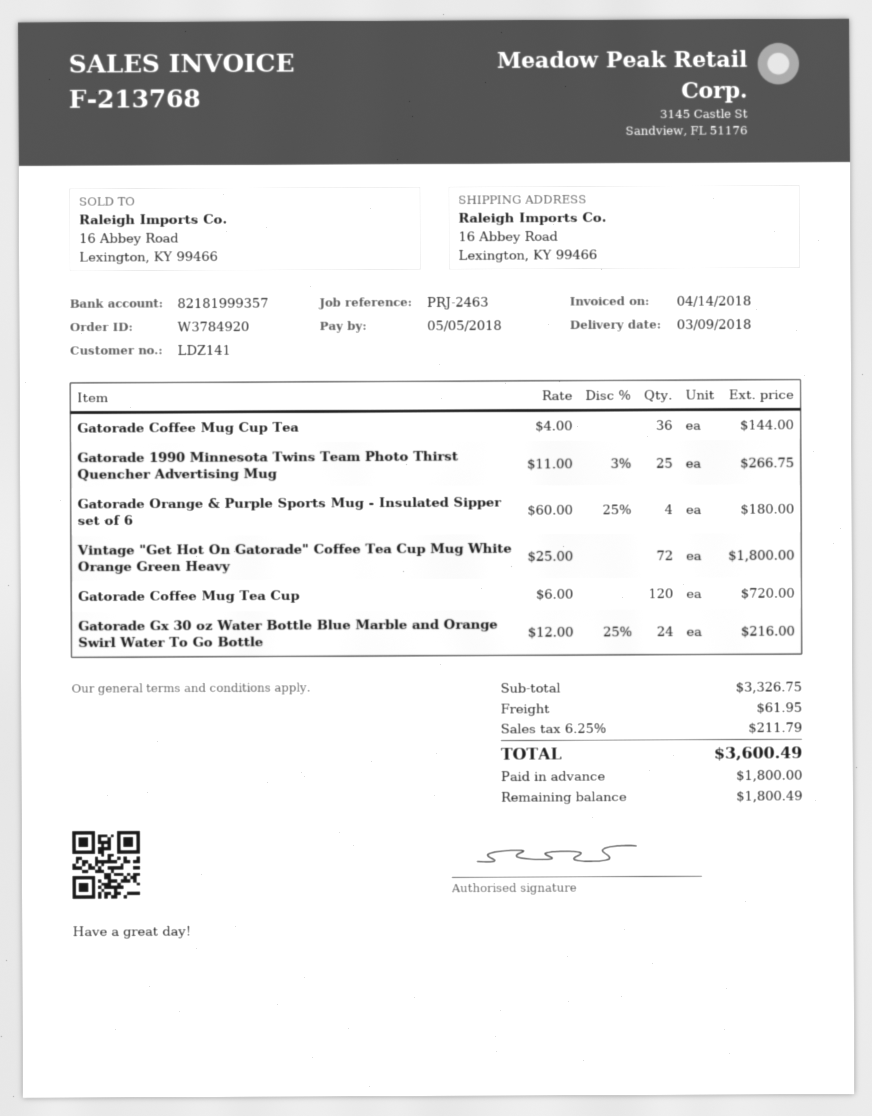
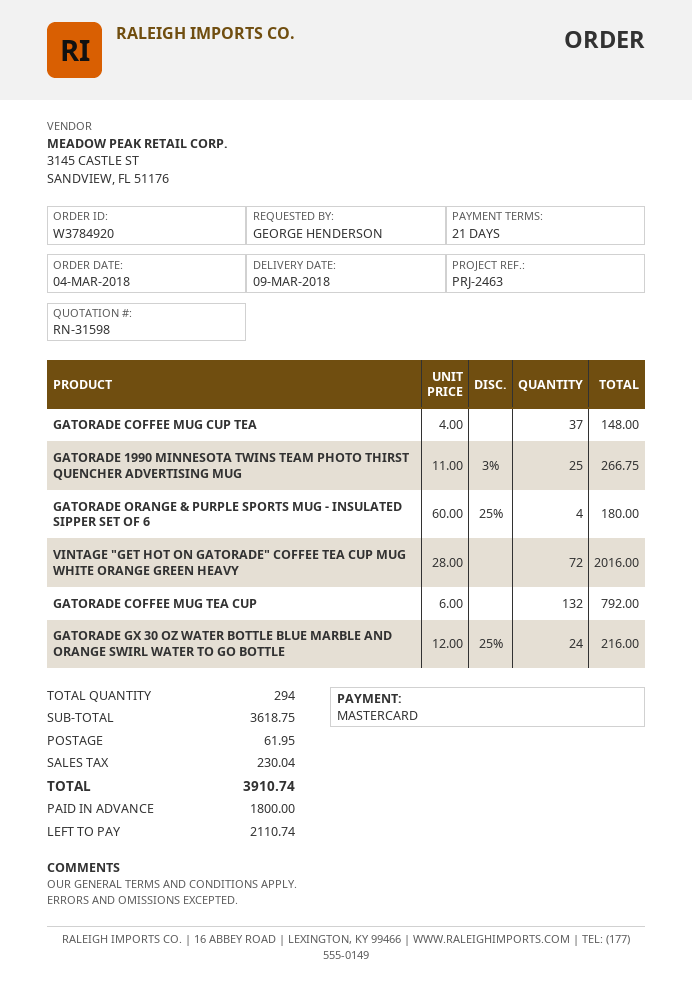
Gatorade Coffee Mug Cup Tea: 36 x 4.00 = 144.00 -> 37 x 4.00 = 148.00
Vintage "Get Hot On Gatorade" Coffee Tea Cup Mug White Orange Green Heavy: 72 x 25.00 = 1800.00 -> 72 x 28.00 = 2016.00
Gatorade Coffee Mug Tea Cup: 120 x 6.00 = 720.00 -> 132 x 6.00 = 792.00
subtotal: 3326.75 -> 3618.75
tax: 211.79 -> 230.04
total: 3600.49 -> 3910.74
balance: 1800.49 -> 2110.74

